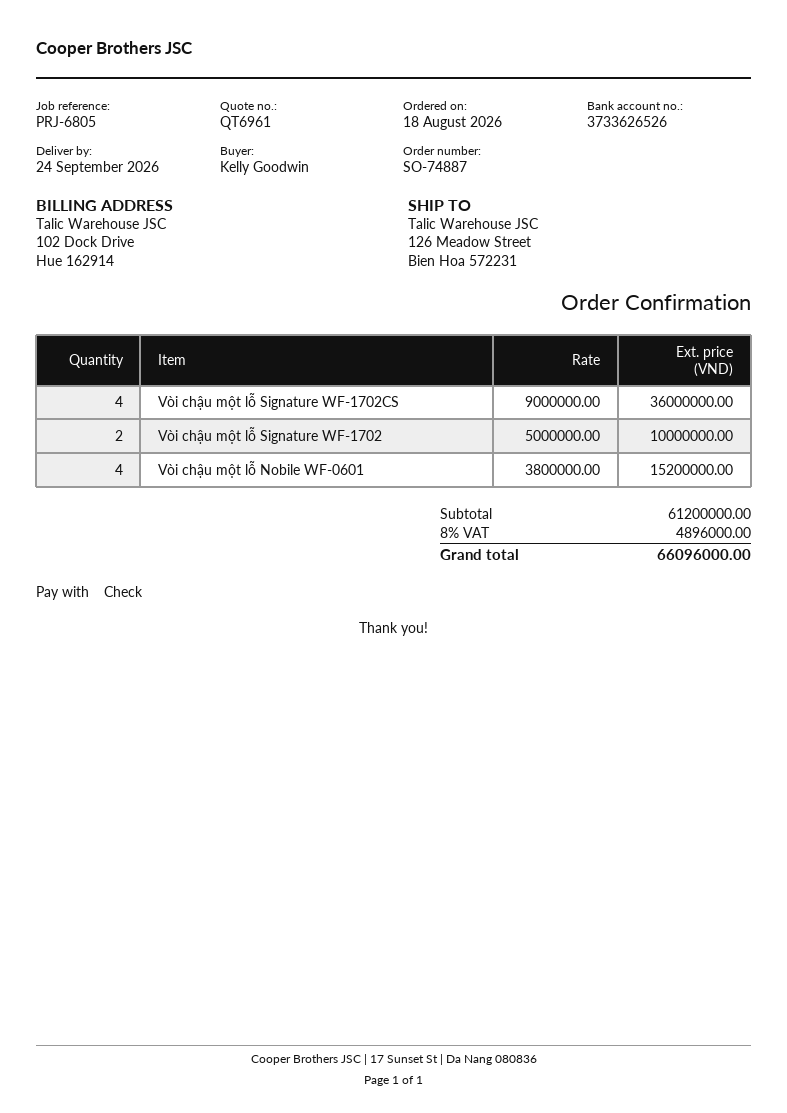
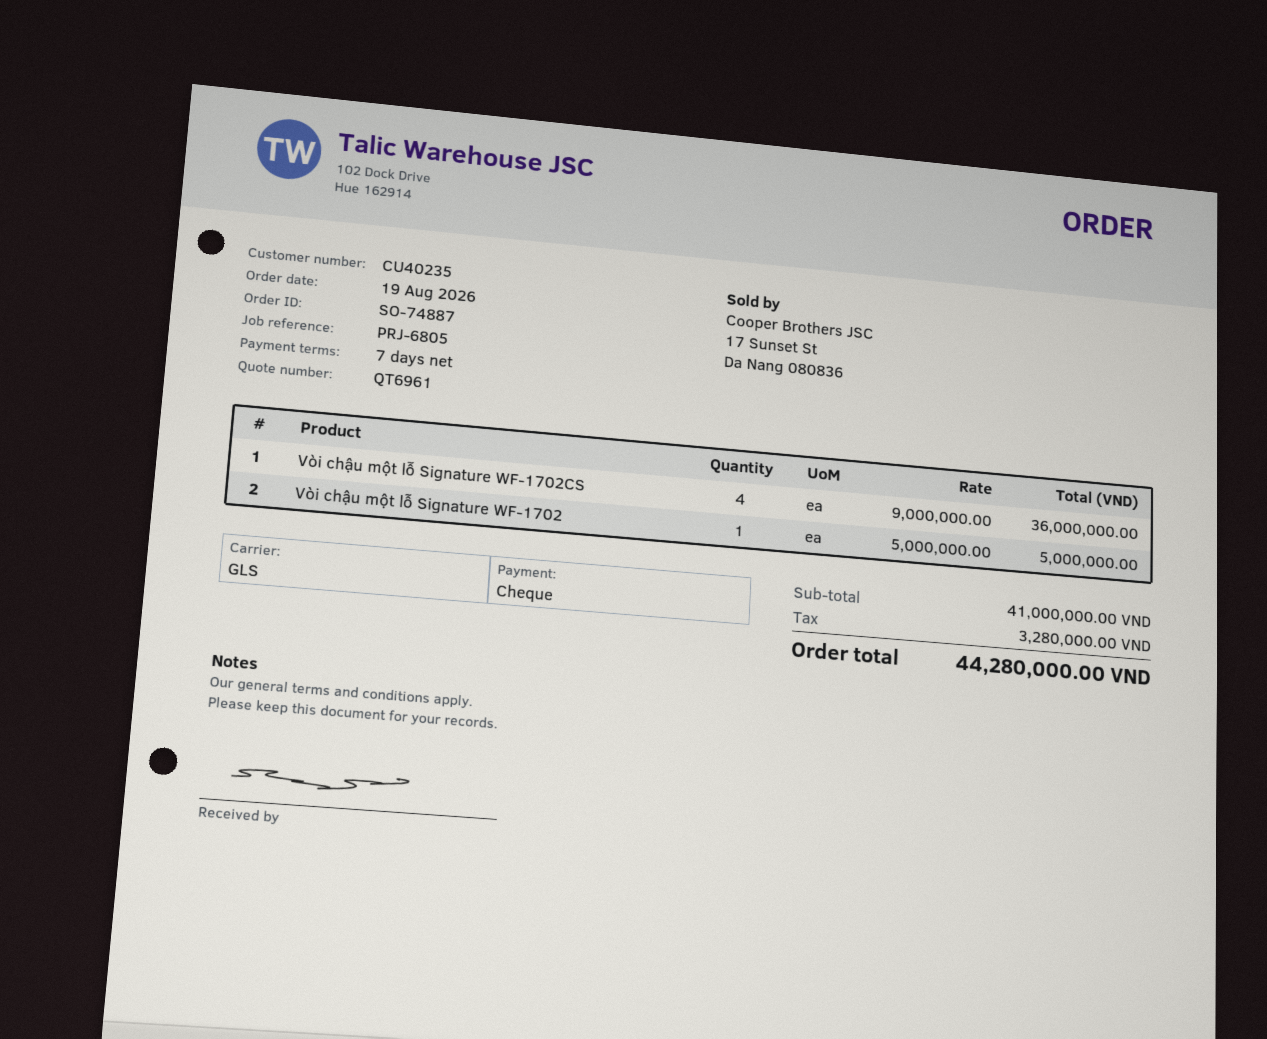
order date: 2026-08-18 -> 2026-08-19
Vòi chậu một lỗ Signature WF-1702: 2 x 5000000.00 = 10000000.00 -> 1 x 5000000.00 = 5000000.00
Vòi chậu một lỗ Nobile WF-0601: 4 x 3800000.00 = 15200000.00 -> none
subtotal: 61200000.00 -> 41000000.00
tax: 4896000.00 -> 3280000.00
total: 66096000.00 -> 44280000.00

